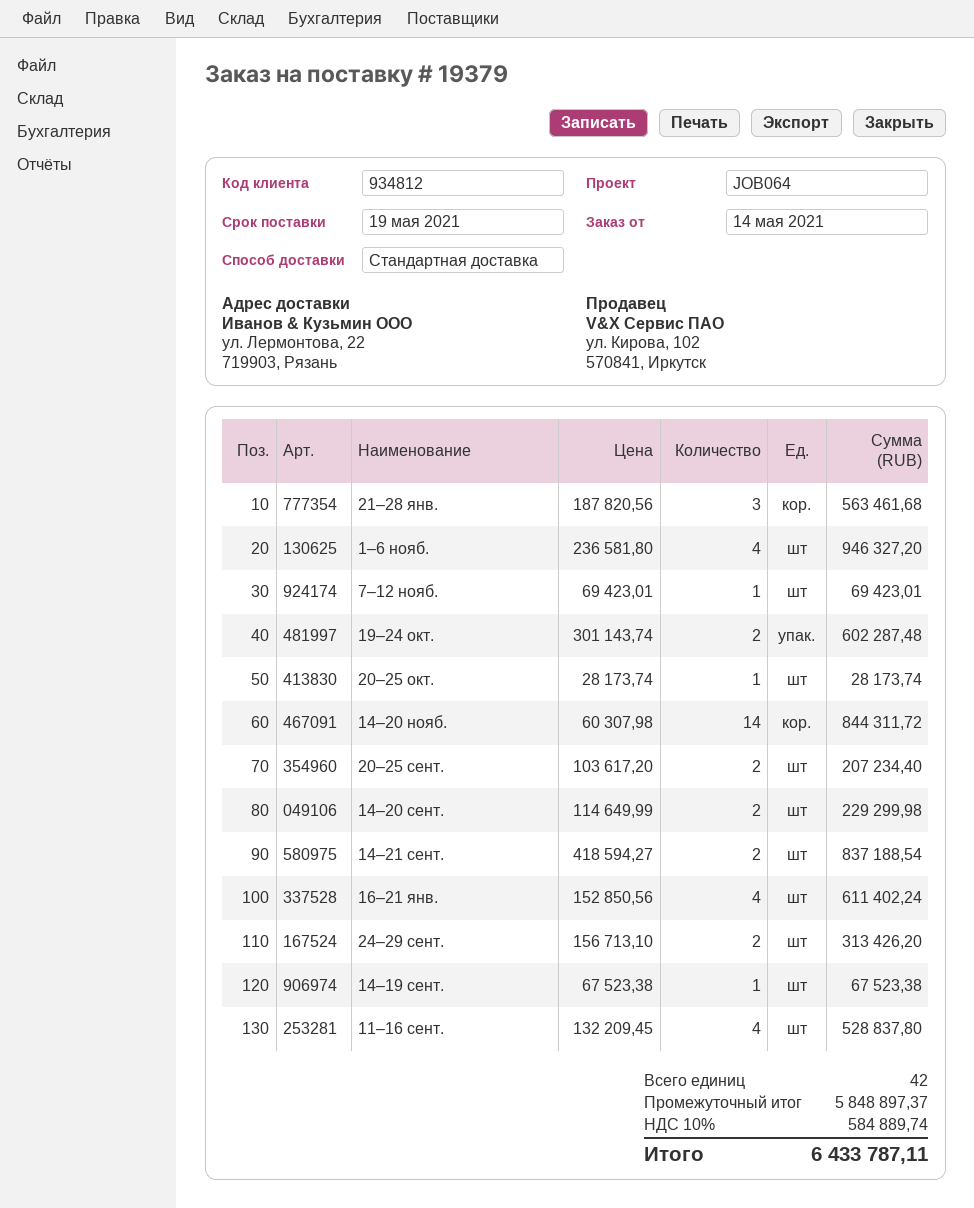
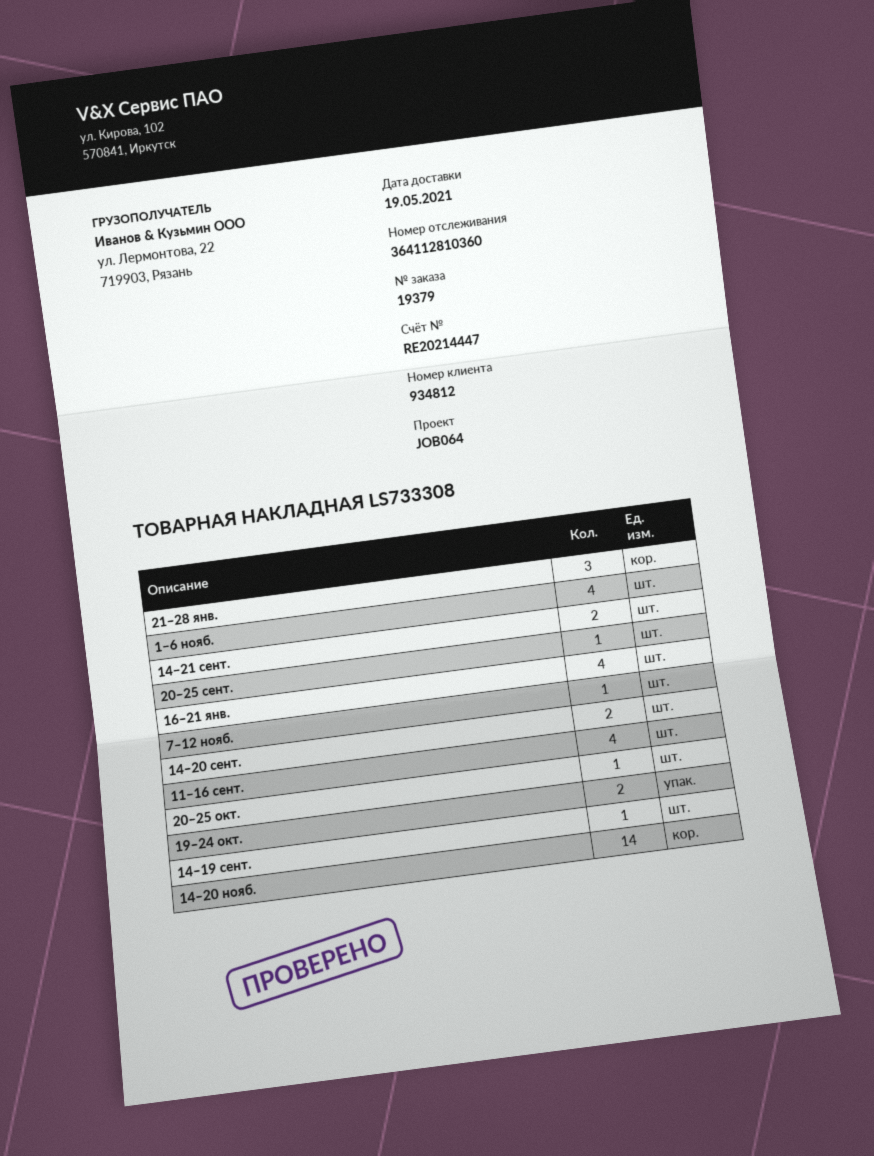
20–25 сент.: 2 -> 1
24–29 сент.: 2 -> none

